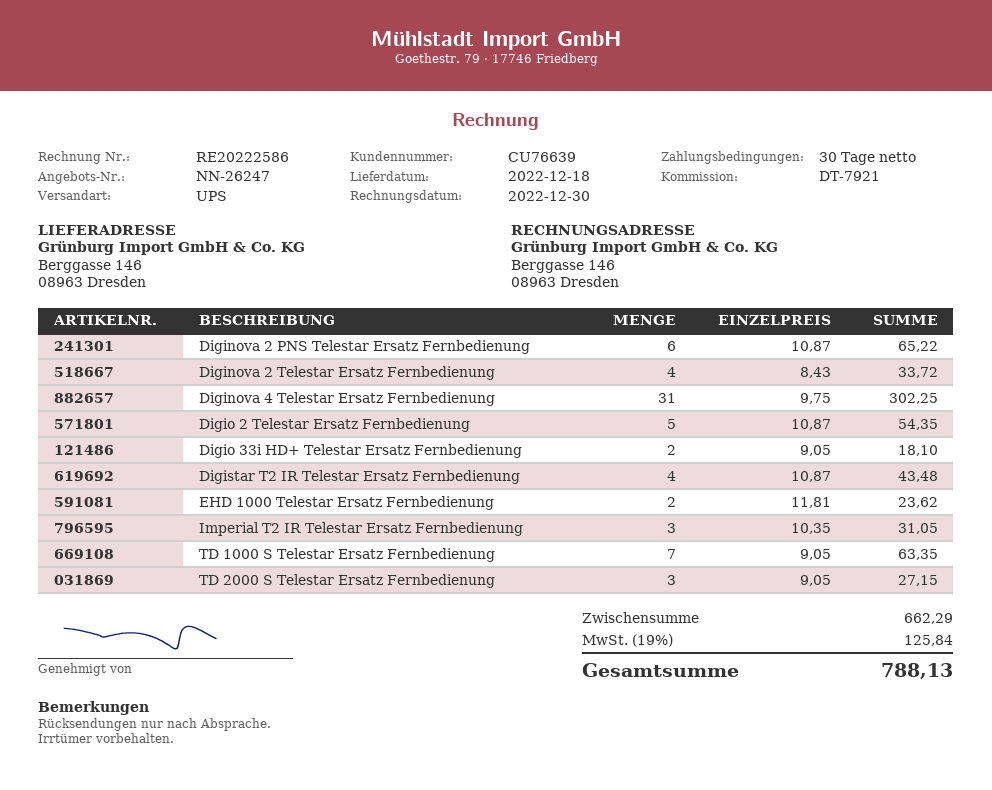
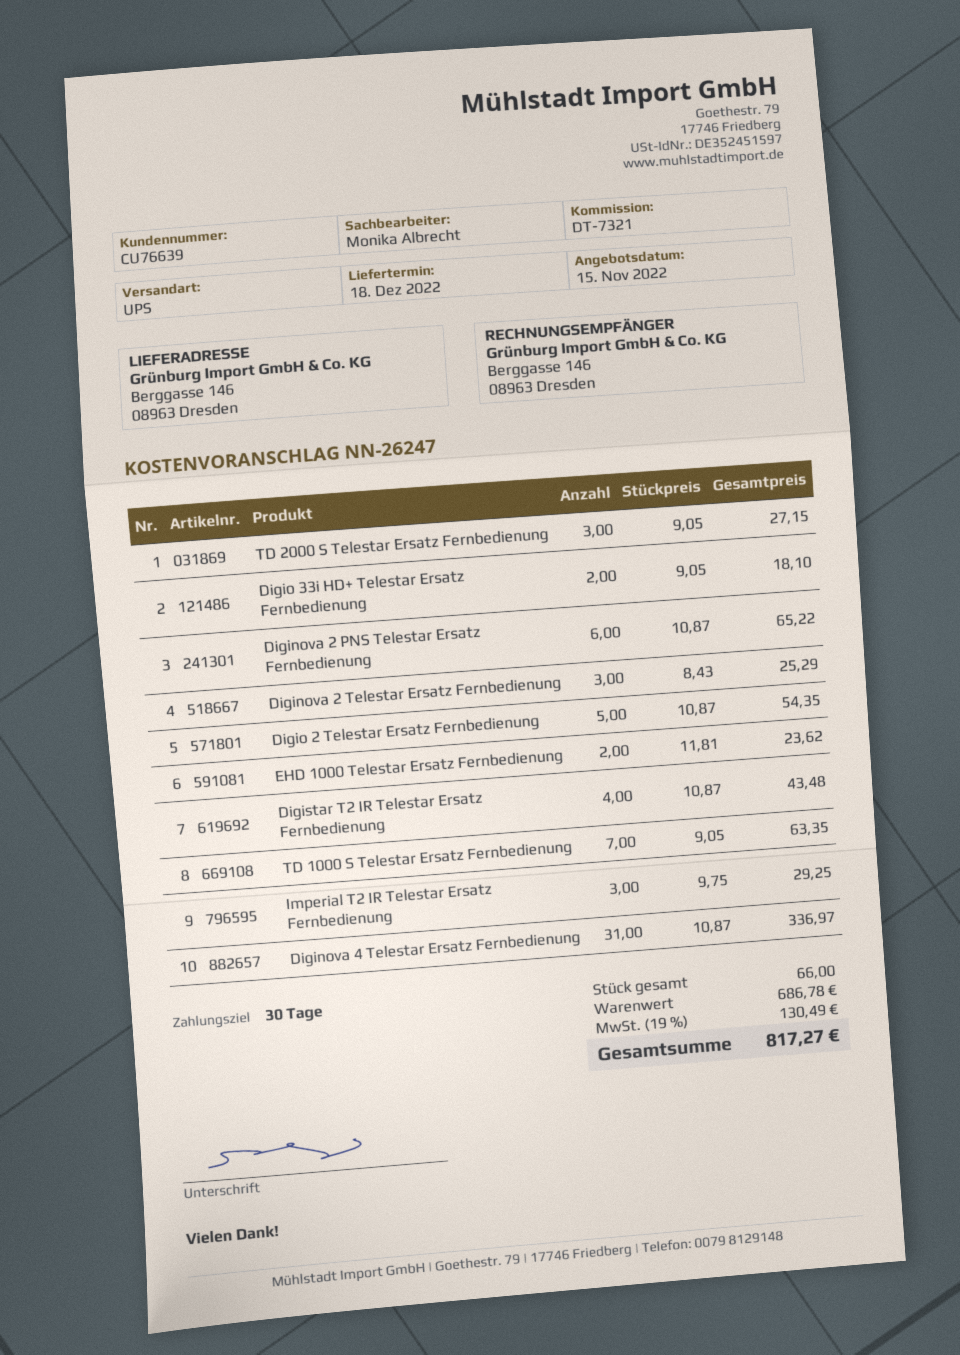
reference: DT-7921 -> DT-7321
Diginova 2 Telestar Ersatz Fernbedienung: 4 x 8.43 = 33.72 -> 3 x 8.43 = 25.29
Diginova 4 Telestar Ersatz Fernbedienung: 31 x 9.75 = 302.25 -> 31 x 10.87 = 336.97
Imperial T2 IR Telestar Ersatz Fernbedienung: 3 x 10.35 = 31.05 -> 3 x 9.75 = 29.25
subtotal: 662.29 -> 686.78
tax: 19% = 125.84 -> 19% = 130.49
total: 788.13 -> 817.27

